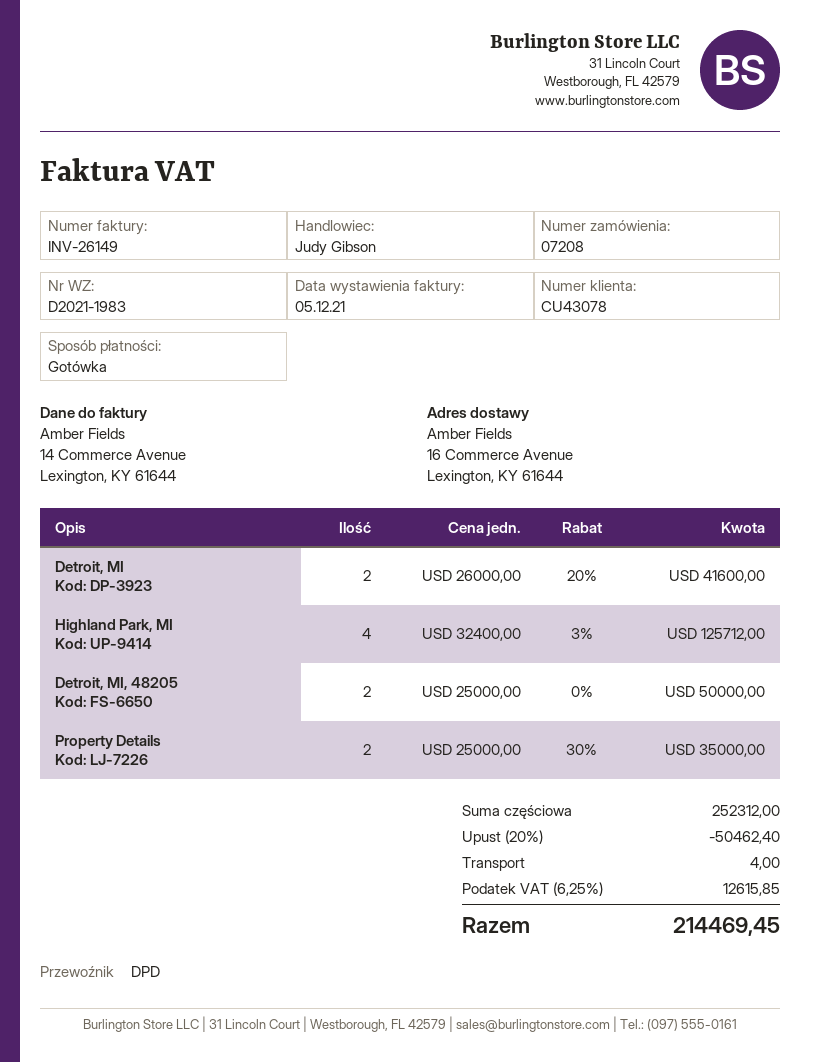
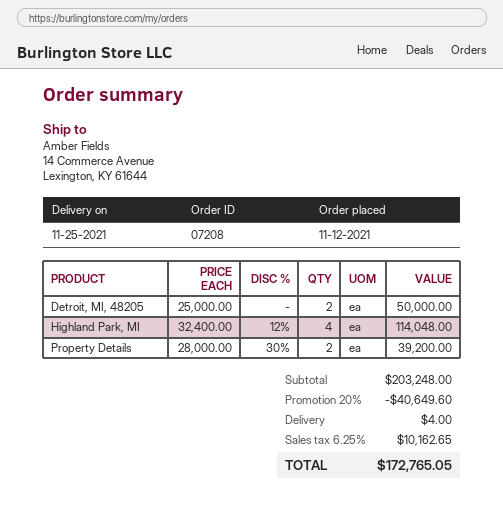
ship to: 16 Commerce Avenue, Lexington, KY 61644 -> 14 Commerce Avenue, Lexington, KY 61644
Detroit, MI: 2 x 26000.00 - 20% = 41600.00 -> none
Highland Park, MI: 4 x 32400.00 - 3% = 125712.00 -> 4 x 32400.00 - 12% = 114048.00
Property Details: 2 x 25000.00 - 30% = 35000.00 -> 2 x 28000.00 - 30% = 39200.00
subtotal: 252312.00 -> 203248.00
discount: 20% = 50462.40 -> 20% = 40649.60
tax: 6.25% = 12615.85 -> 6.25% = 10162.65
total: 214469.45 -> 172765.05

